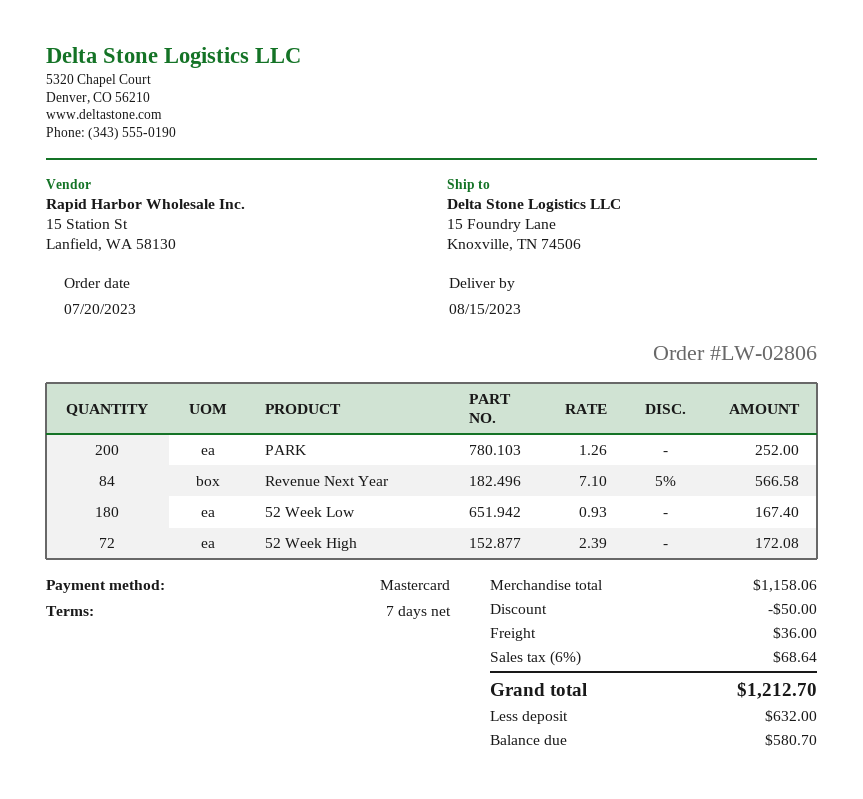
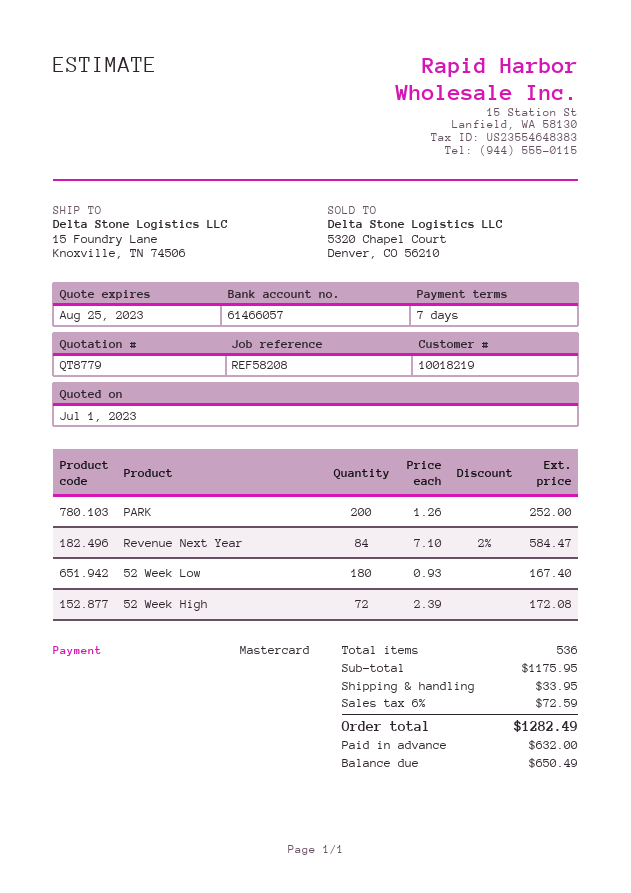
Revenue Next Year: 84 x 7.10 - 5% = 566.58 -> 84 x 7.10 - 2% = 584.47
subtotal: 1158.06 -> 1175.95
discount: 50.00 -> none
shipping: 36.00 -> 33.95
tax: 6% = 68.64 -> 6% = 72.59
total: 1212.70 -> 1282.49
balance: 580.70 -> 650.49

